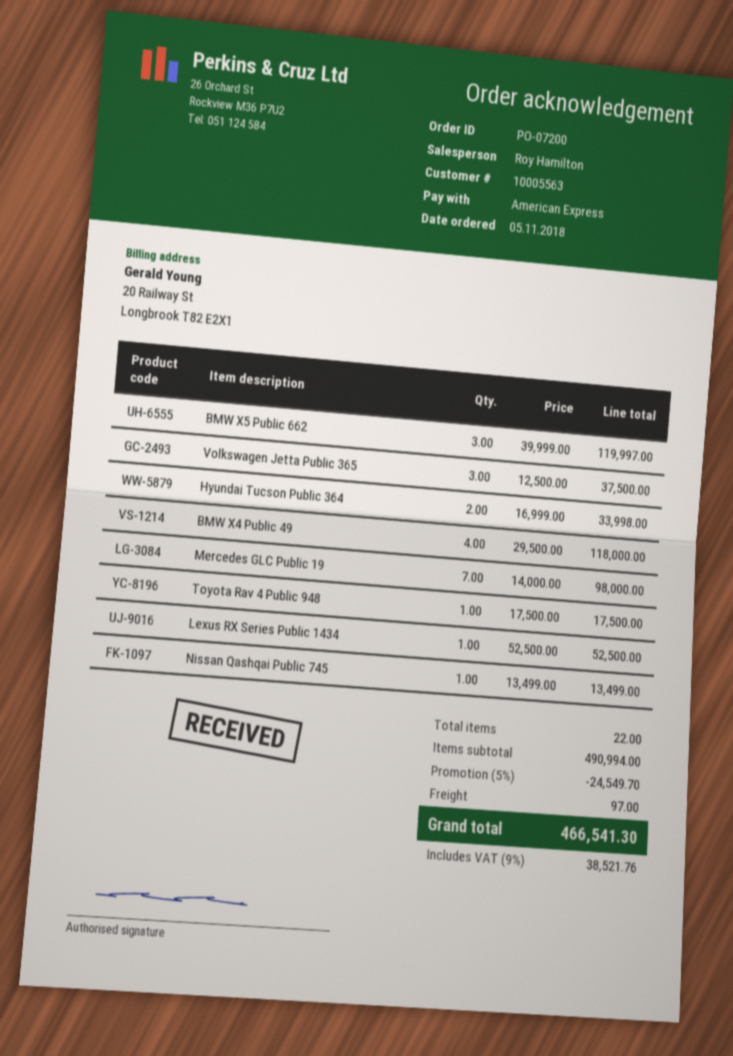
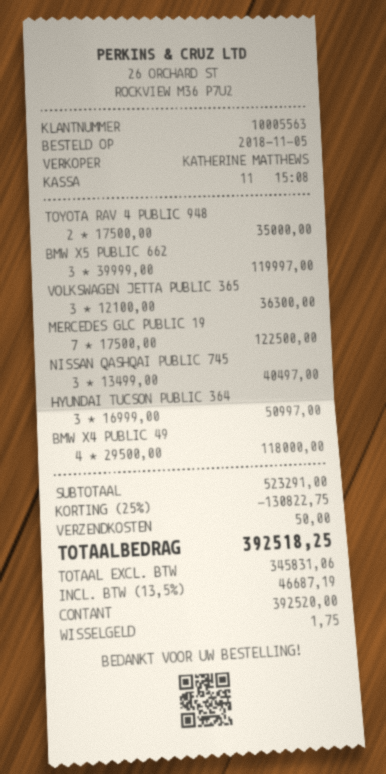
sales rep: Roy Hamilton -> KATHERINE MATTHEWS
payment method: American Express -> cash
Volkswagen Jetta Public 365: 3 x 12500.00 = 37500.00 -> 3 x 12100.00 = 36300.00
Hyundai Tucson Public 364: 2 x 16999.00 = 33998.00 -> 3 x 16999.00 = 50997.00
Mercedes GLC Public 19: 7 x 14000.00 = 98000.00 -> 7 x 17500.00 = 122500.00
Toyota Rav 4 Public 948: 1 x 17500.00 = 17500.00 -> 2 x 17500.00 = 35000.00
Lexus RX Series Public 1434: 1 x 52500.00 = 52500.00 -> none
Nissan Qashqai Public 745: 1 x 13499.00 = 13499.00 -> 3 x 13499.00 = 40497.00
subtotal: 490994.00 -> 523291.00
discount: 5% = 24549.70 -> 25% = 130822.75
shipping: 97.00 -> 50.00
tax: 9% = 38521.76 -> 13.5% = 46687.19
total: 466541.30 -> 392518.25

